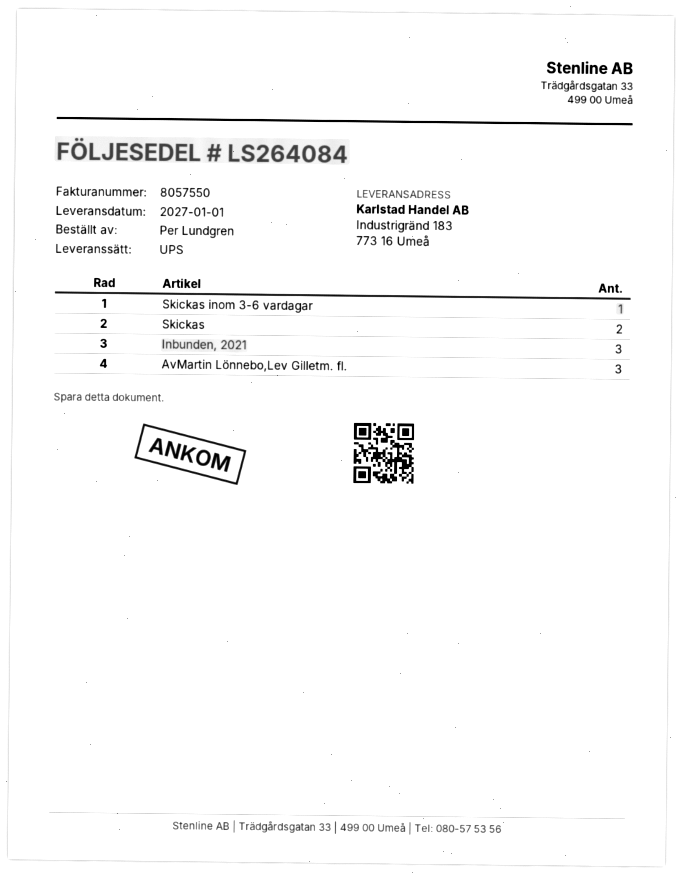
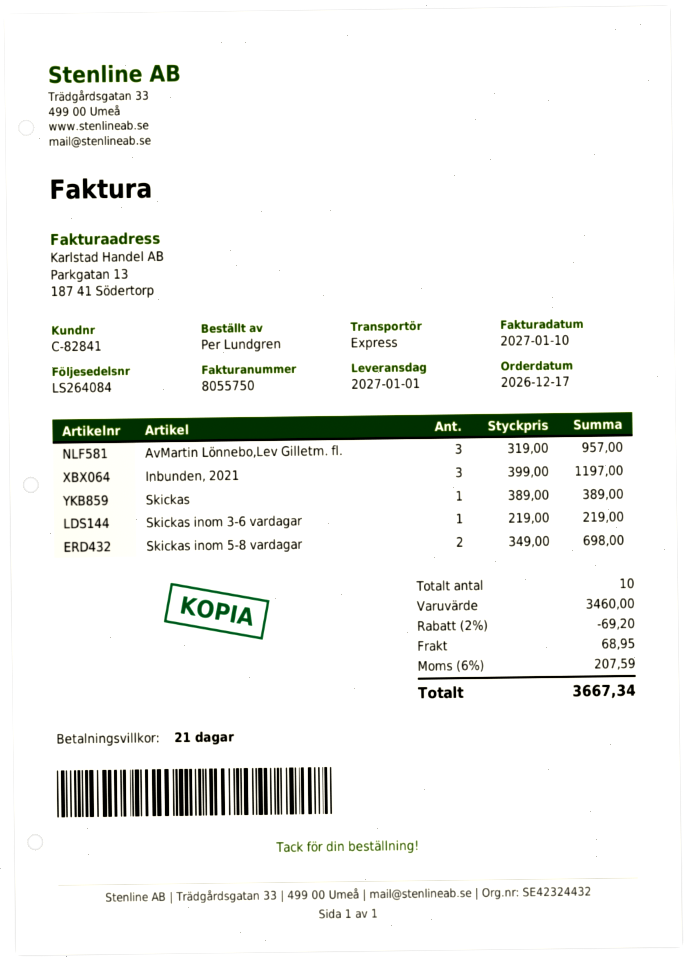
invoice number: 8057550 -> 8055750
shipping method: UPS -> express
Skickas: 2 -> 1
Skickas inom 5-8 vardagar: none -> 2

